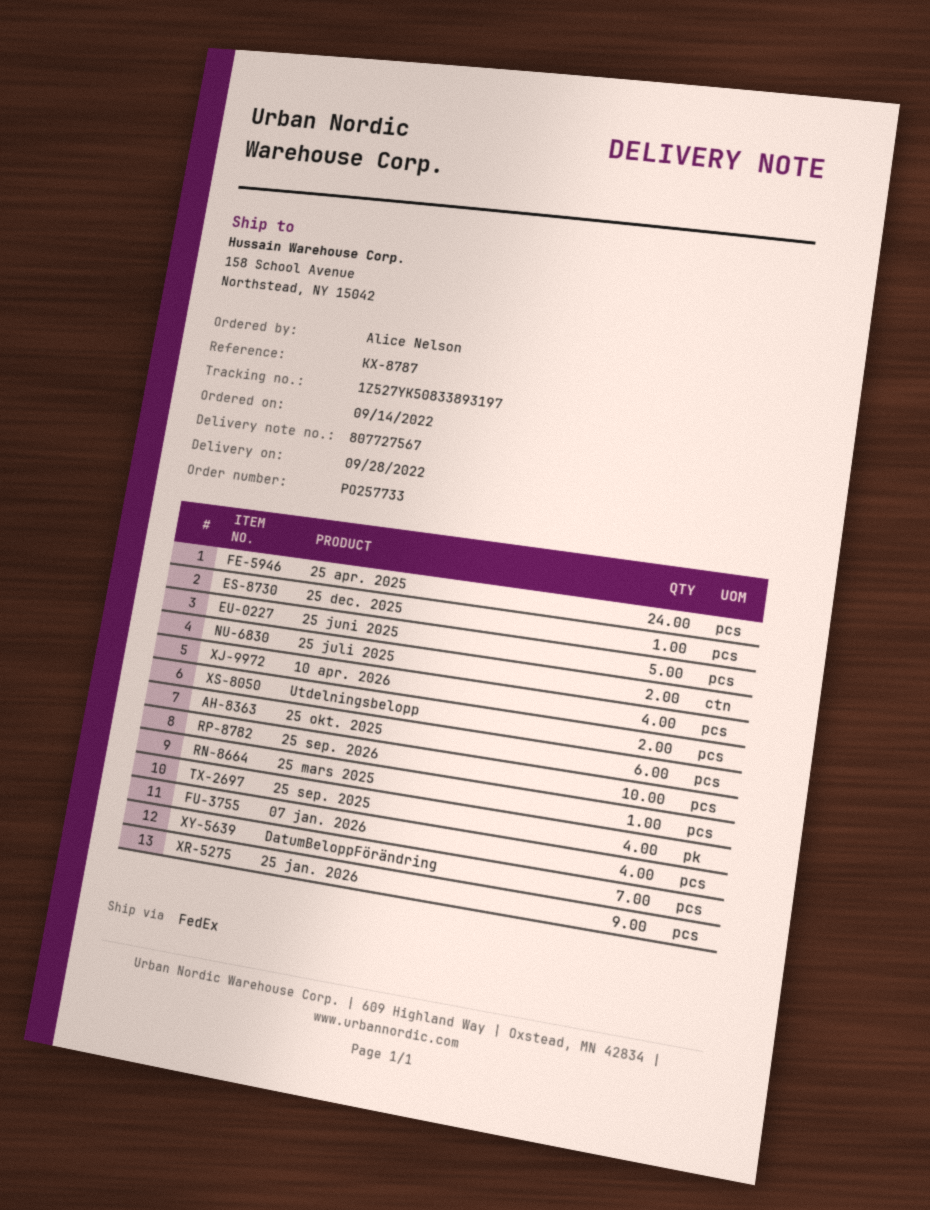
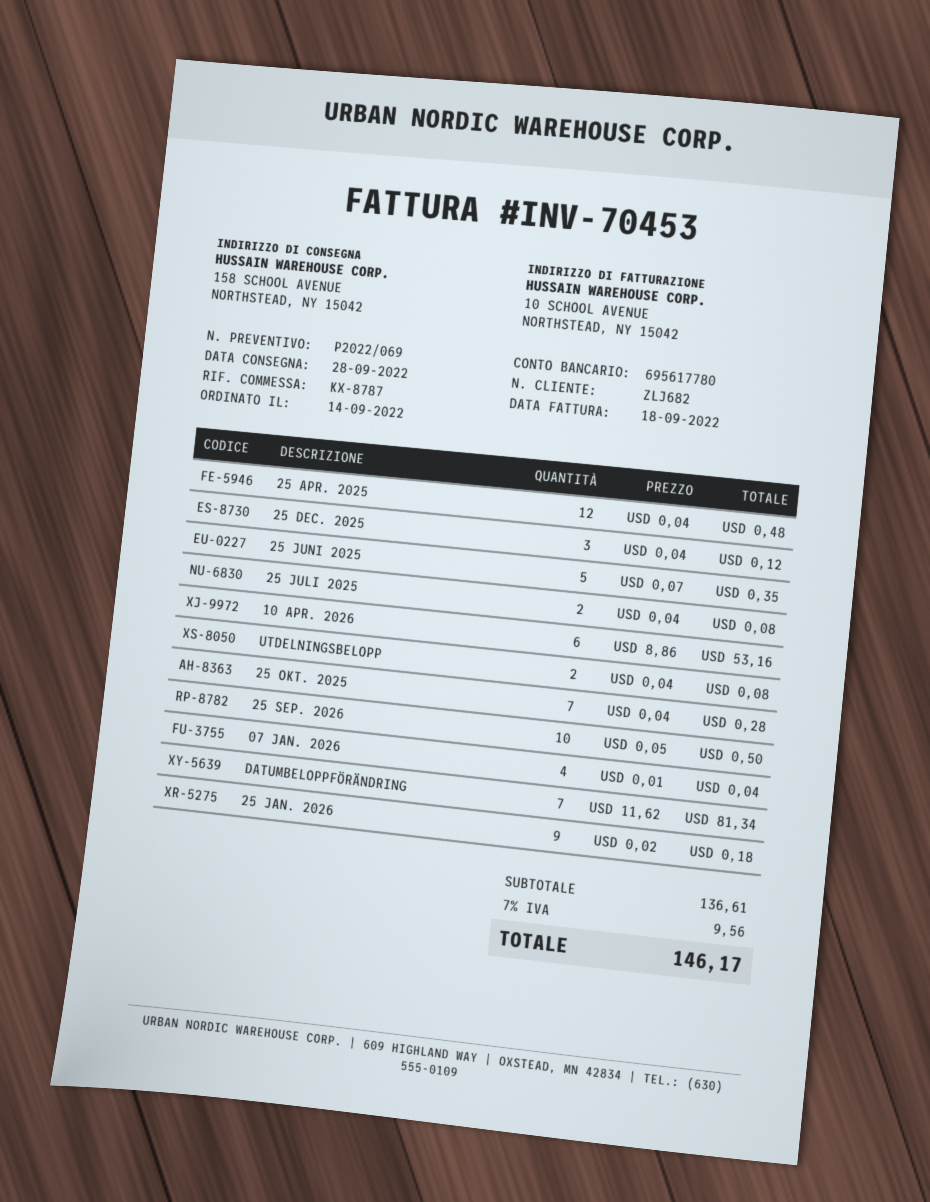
25 apr. 2025: 24 -> 12
25 dec. 2025: 1 -> 3
10 apr. 2026: 4 -> 6
25 okt. 2025: 6 -> 7
25 mars 2025: 1 -> none
25 sep. 2025: 4 -> none

